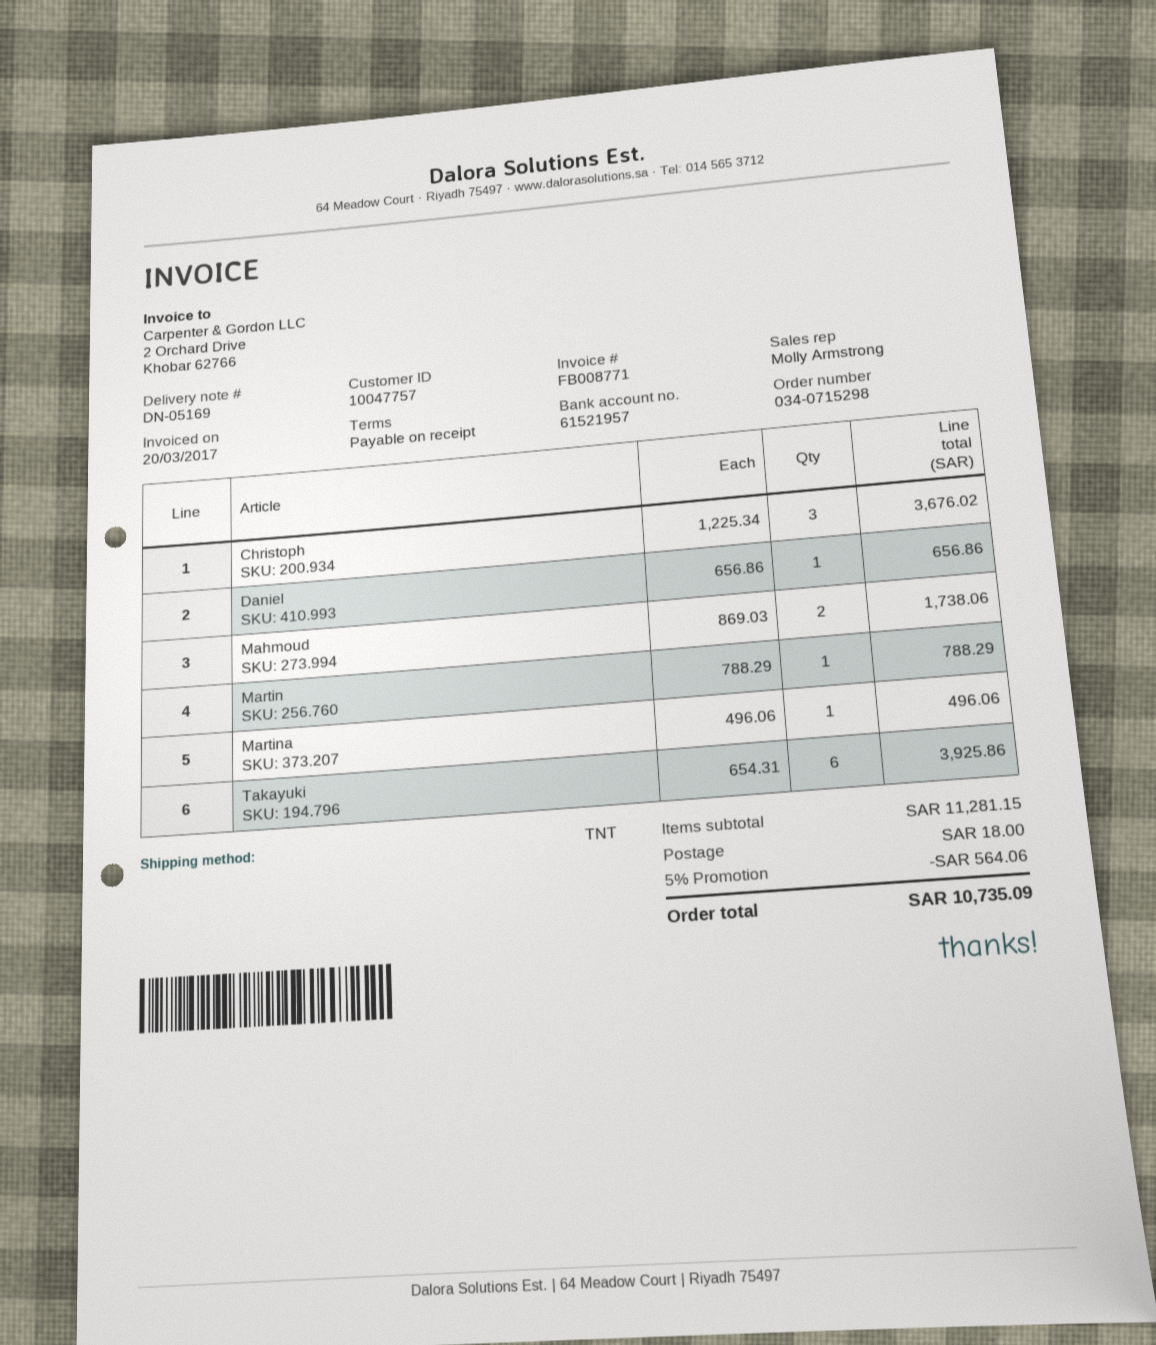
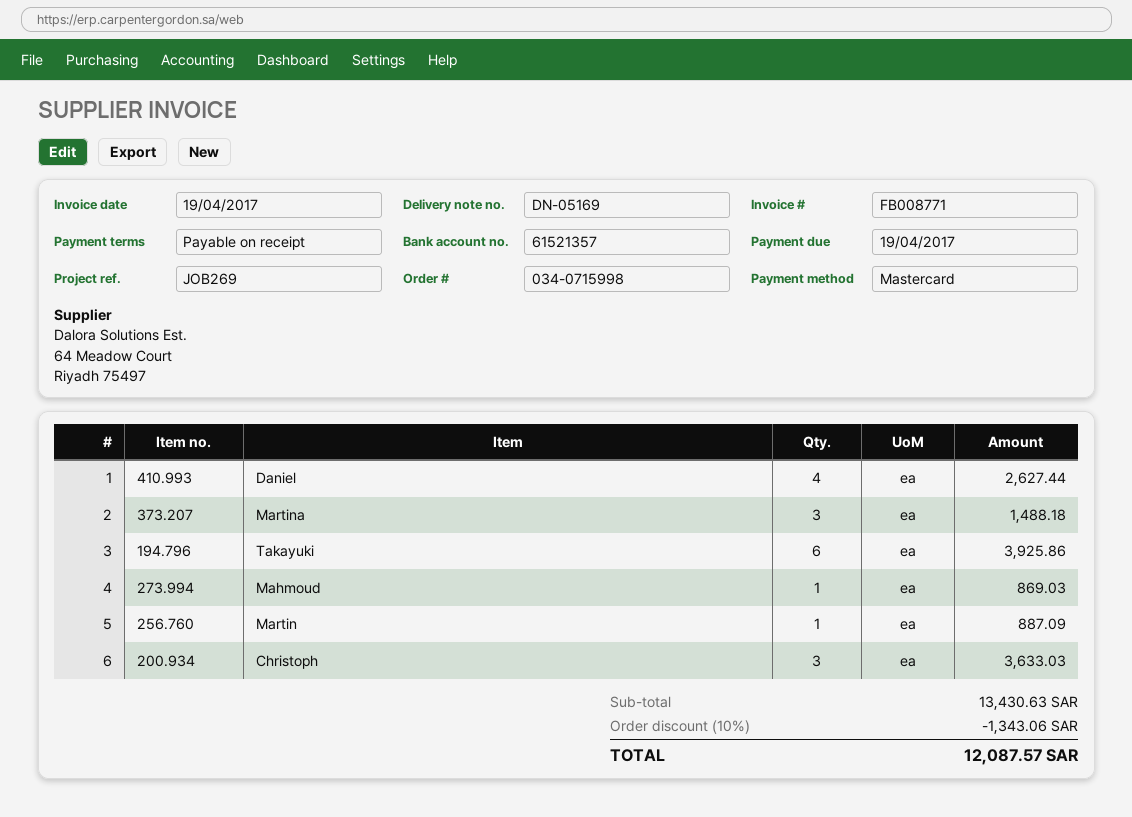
order number: 034-0715298 -> 034-0715998
invoice date: 2017-03-20 -> 2017-04-19
bank account: 61521957 -> 61521357
Christoph: 3 for 3676.02 -> 3 for 3633.03
Daniel: 1 for 656.86 -> 4 for 2627.44
Mahmoud: 2 for 1738.06 -> 1 for 869.03
Martin: 1 for 788.29 -> 1 for 887.09
Martina: 1 for 496.06 -> 3 for 1488.18
subtotal: 11281.15 -> 13430.63
discount: 5% = 564.06 -> 10% = 1343.06
shipping: 18.00 -> none
total: 10735.09 -> 12087.57

